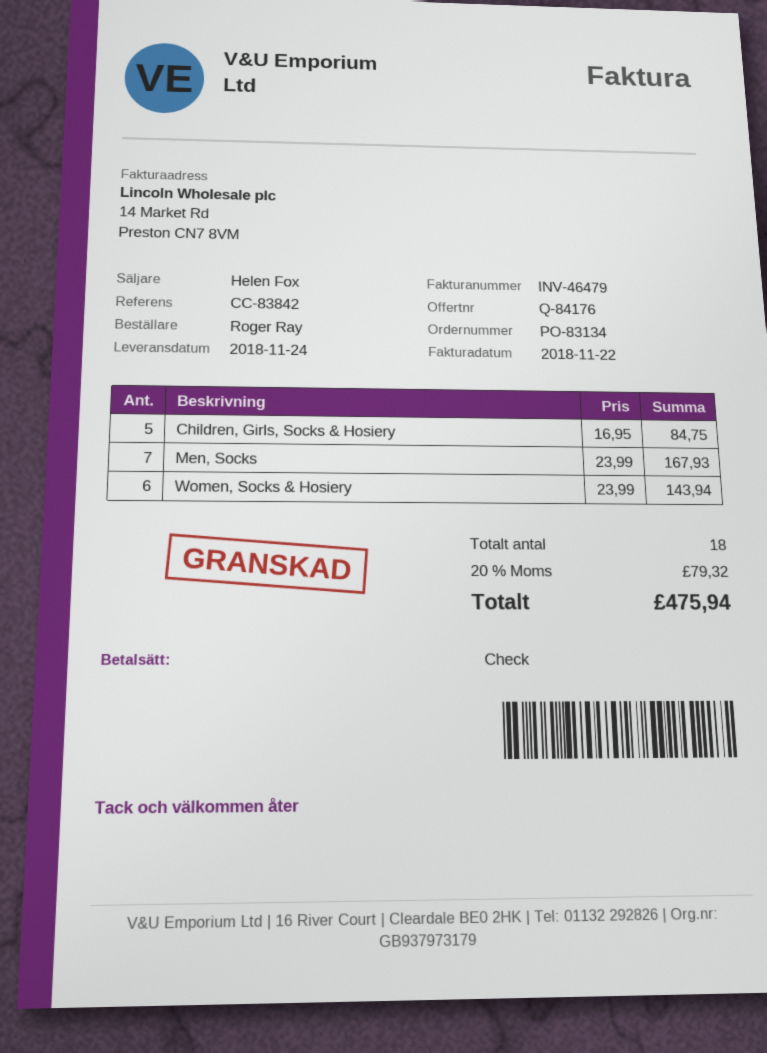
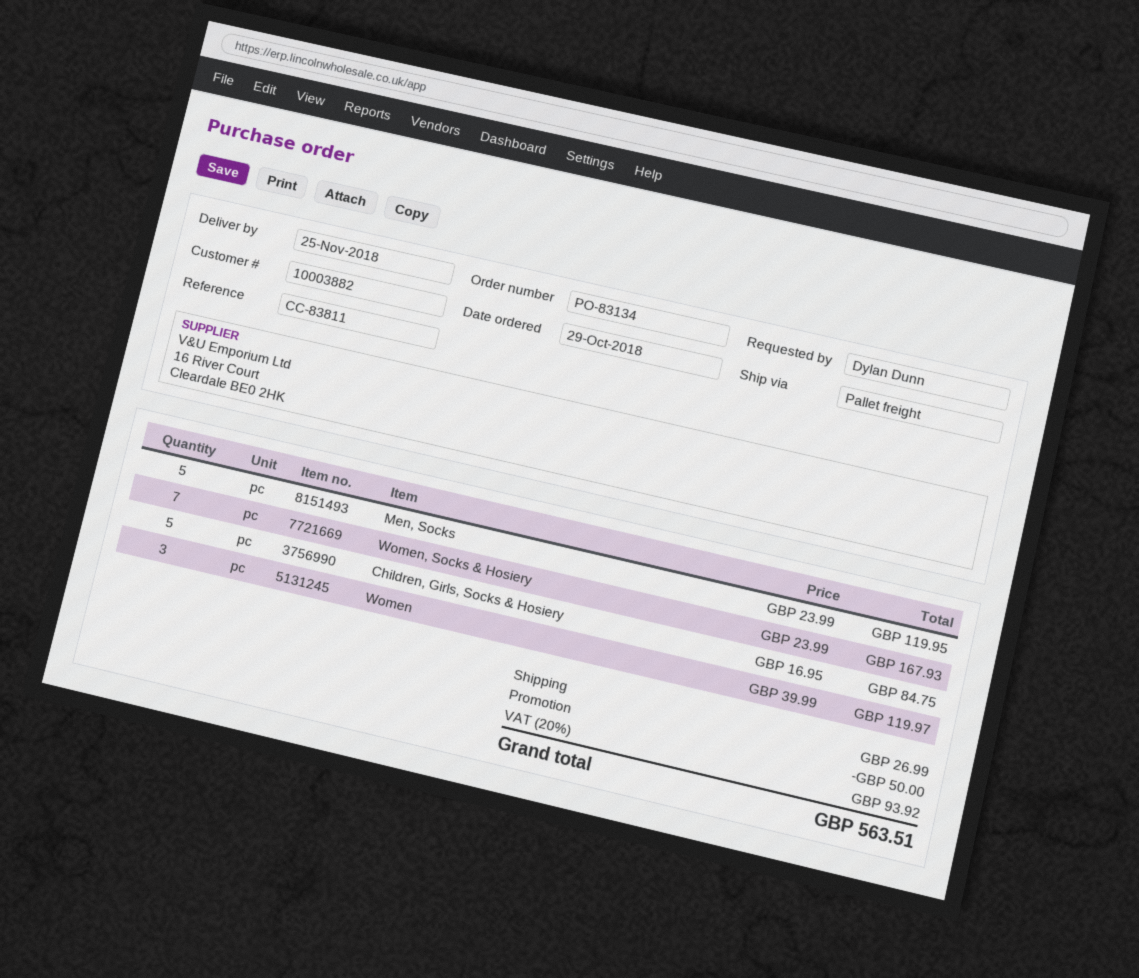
delivery date: 2018-11-24 -> 2018-11-25
reference: CC-83842 -> CC-83811
ordered by: Roger Ray -> Dylan Dunn
Men, Socks: 7 x 23.99 = 167.93 -> 5 x 23.99 = 119.95
Women, Socks & Hosiery: 6 x 23.99 = 143.94 -> 7 x 23.99 = 167.93
Women: none -> 3 x 39.99 = 119.97
discount: none -> 50.00
shipping: none -> 26.99
tax: 20% = 79.32 -> 20% = 93.92
total: 475.94 -> 563.51

